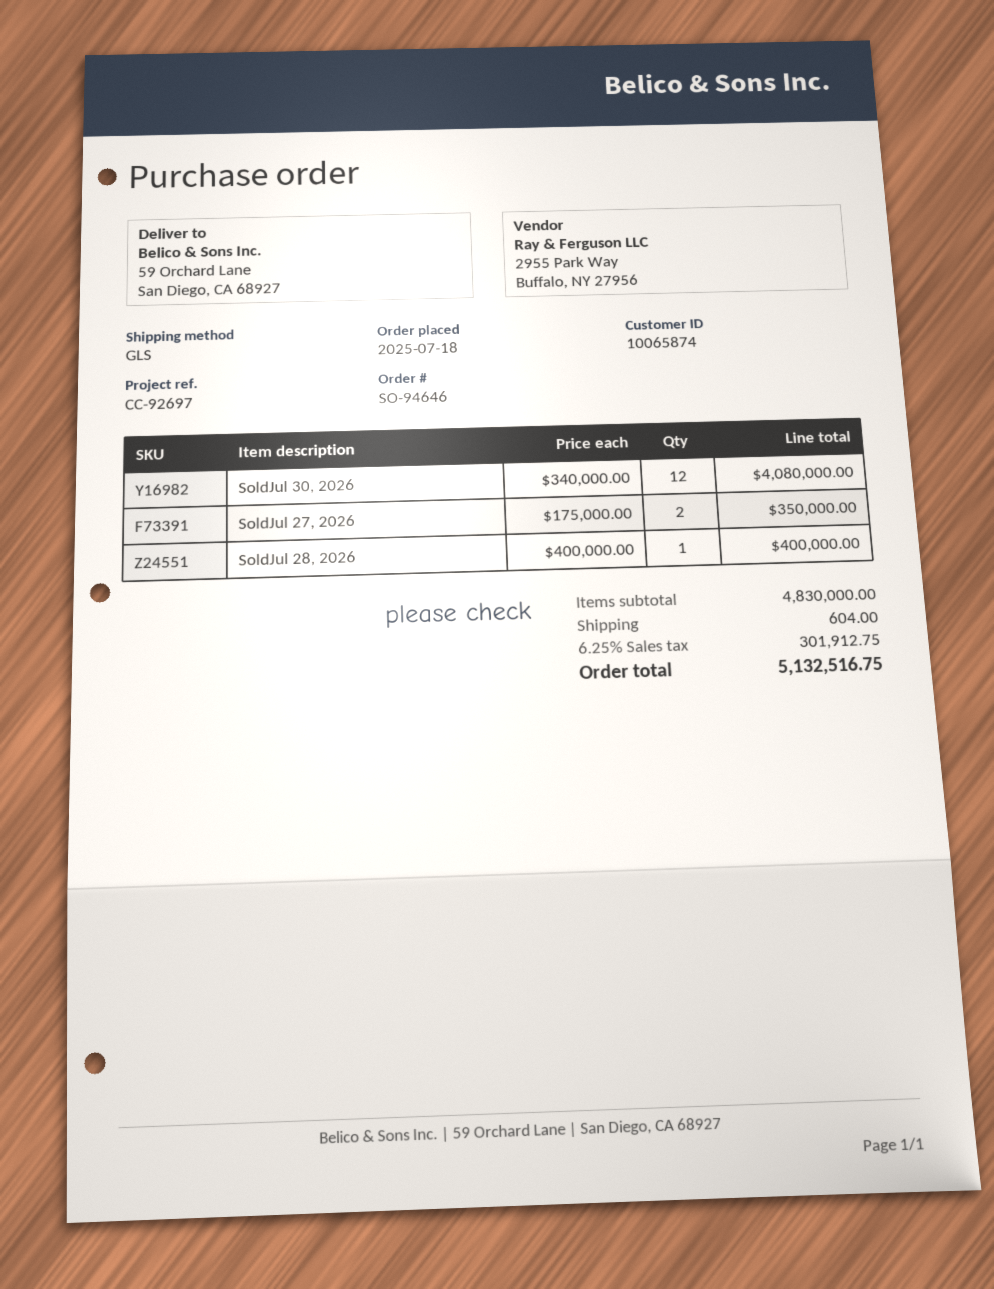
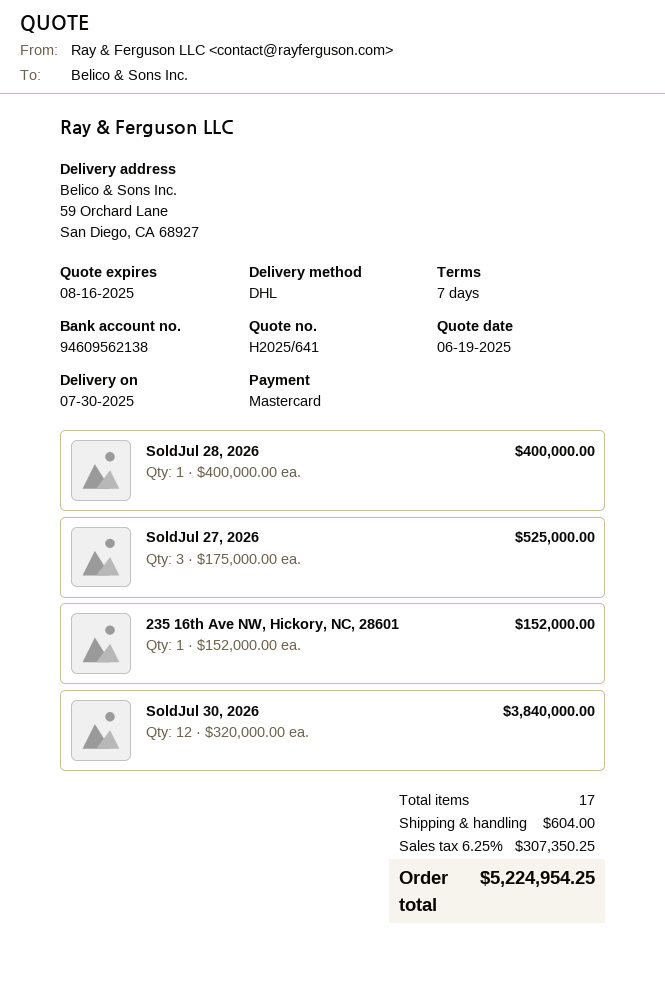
shipping method: GLS -> DHL
SoldJul 30, 2026: 12 x 340000.00 = 4080000.00 -> 12 x 320000.00 = 3840000.00
SoldJul 27, 2026: 2 x 175000.00 = 350000.00 -> 3 x 175000.00 = 525000.00
235 16th Ave NW, Hickory, NC, 28601: none -> 1 x 152000.00 = 152000.00
tax: 6.25% = 301912.75 -> 6.25% = 307350.25
total: 5132516.75 -> 5224954.25

